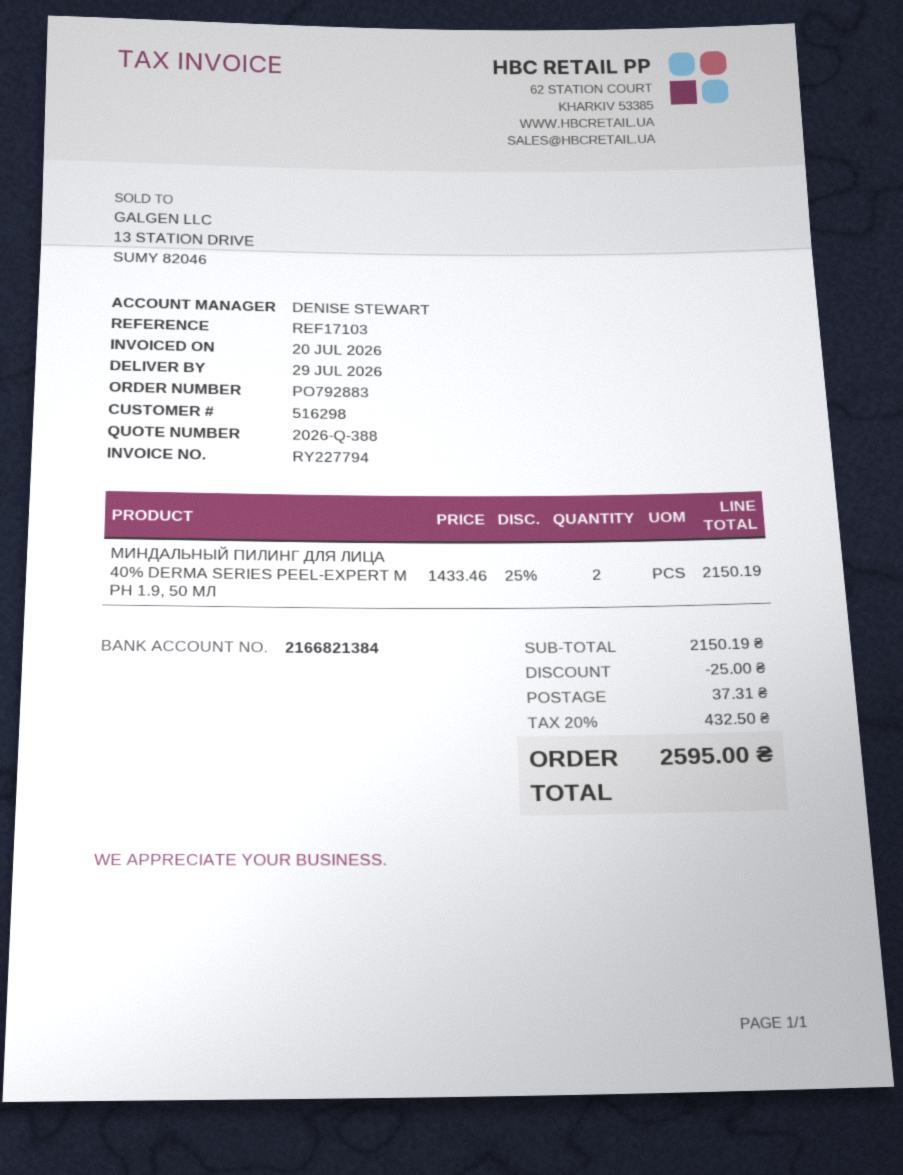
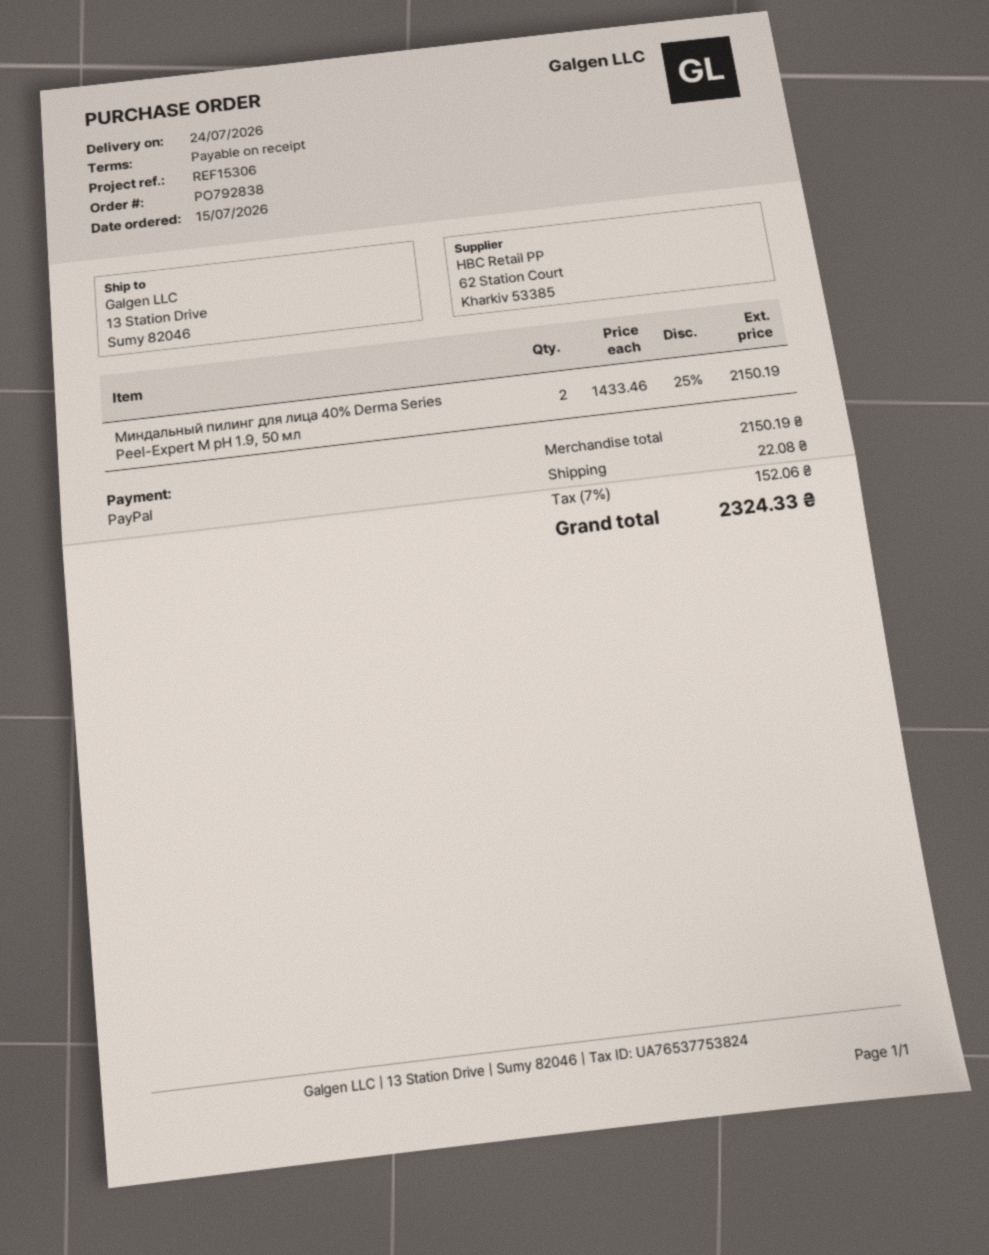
order number: PO792883 -> PO792838
delivery date: 2026-07-29 -> 2026-07-24
reference: REF17103 -> REF15306
discount: 25.00 -> none
shipping: 37.31 -> 22.08
tax: 20% = 432.50 -> 7% = 152.06
total: 2595.00 -> 2324.33

